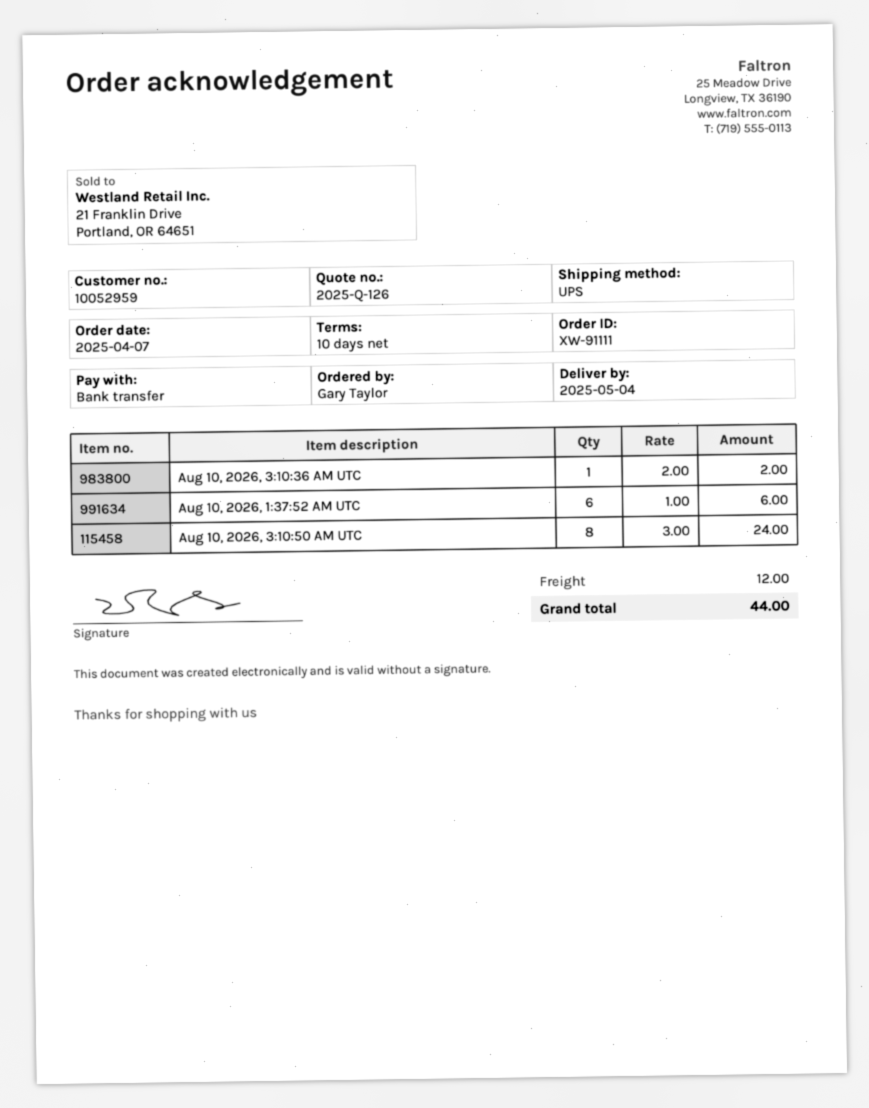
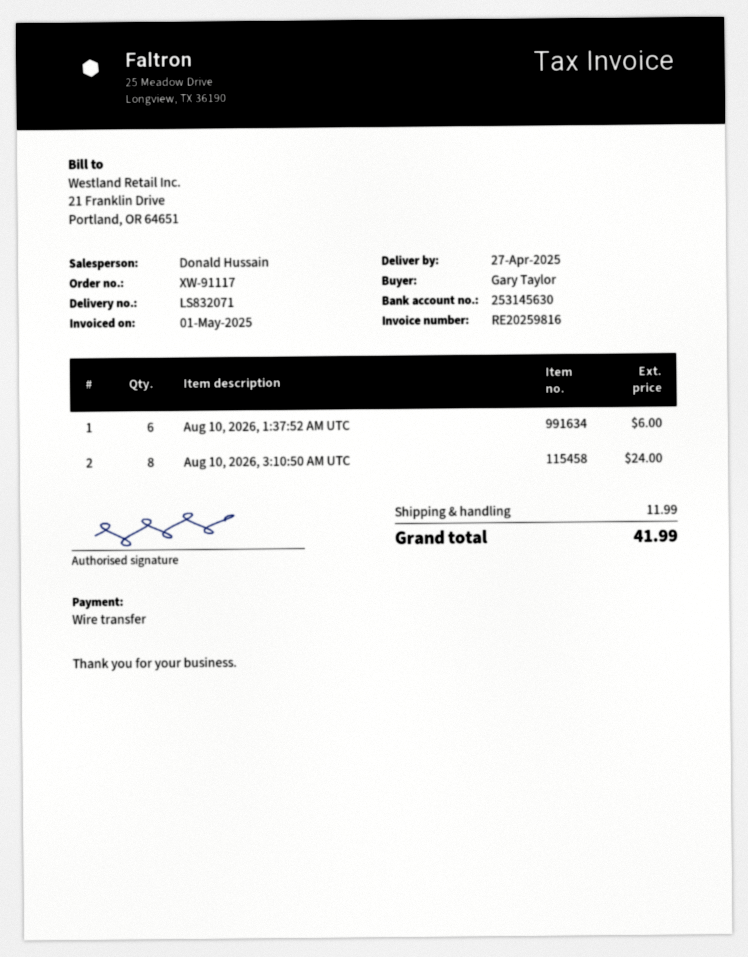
order number: XW-91111 -> XW-91117
delivery date: 2025-05-04 -> 2025-04-27
Aug 10, 2026, 3:10:36 AM UTC: 1 for 2.00 -> none
shipping: 12.00 -> 11.99
total: 44.00 -> 41.99

